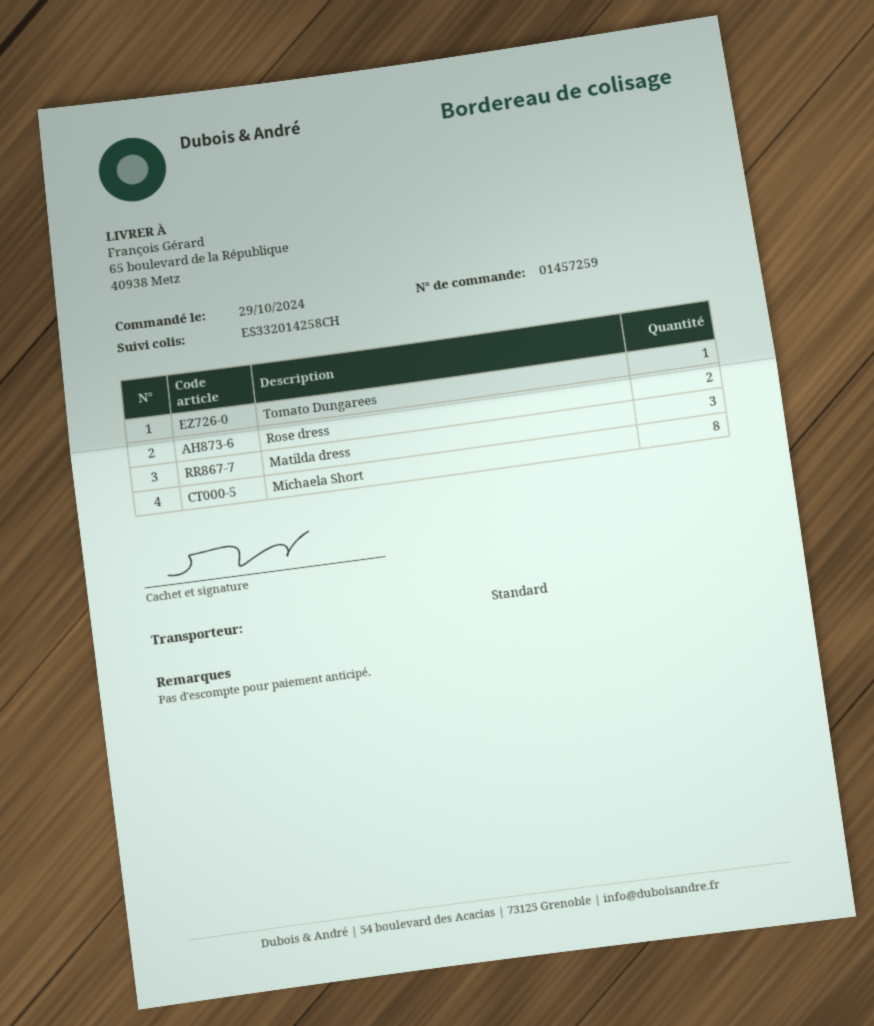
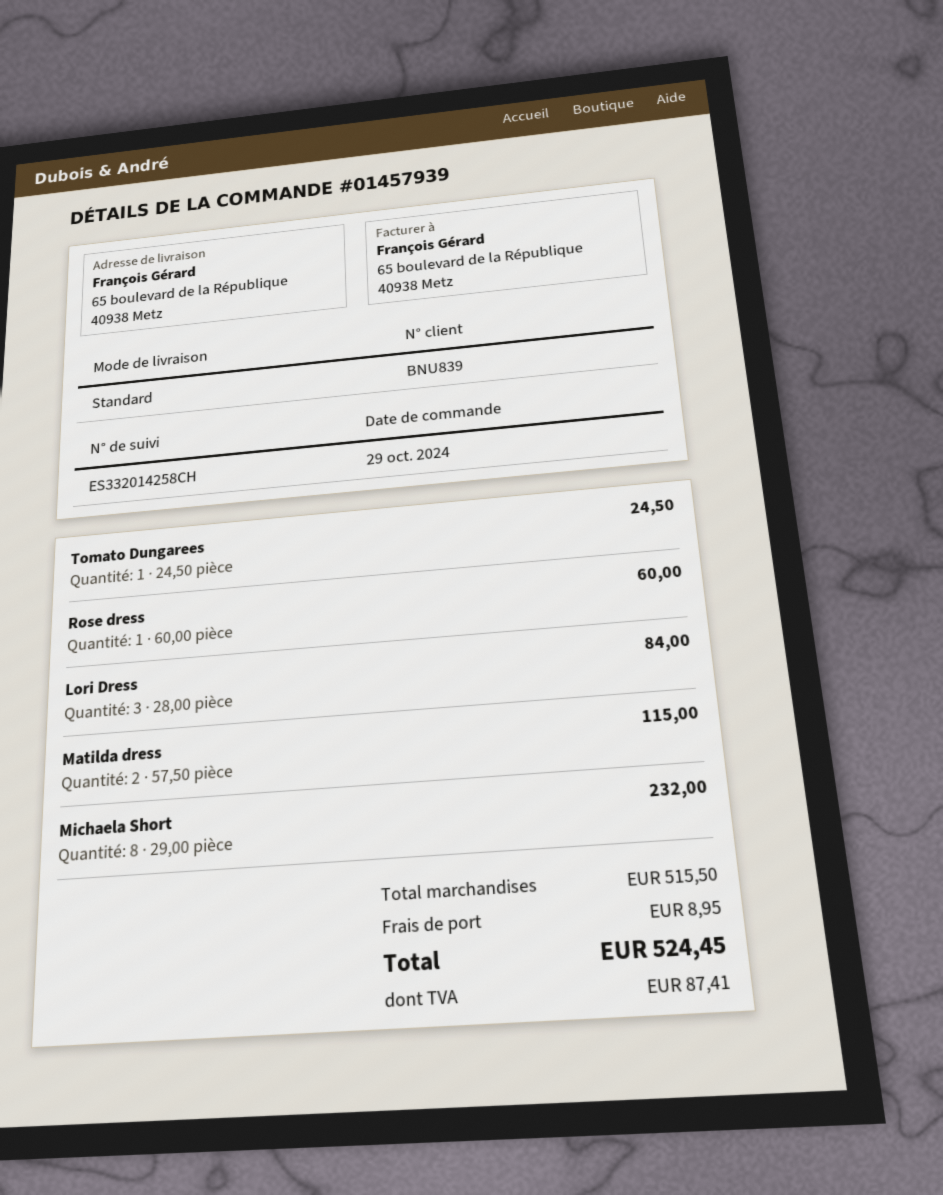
order number: 01457259 -> 01457939
Rose dress: 2 -> 1
Matilda dress: 3 -> 2
Lori Dress: none -> 3

